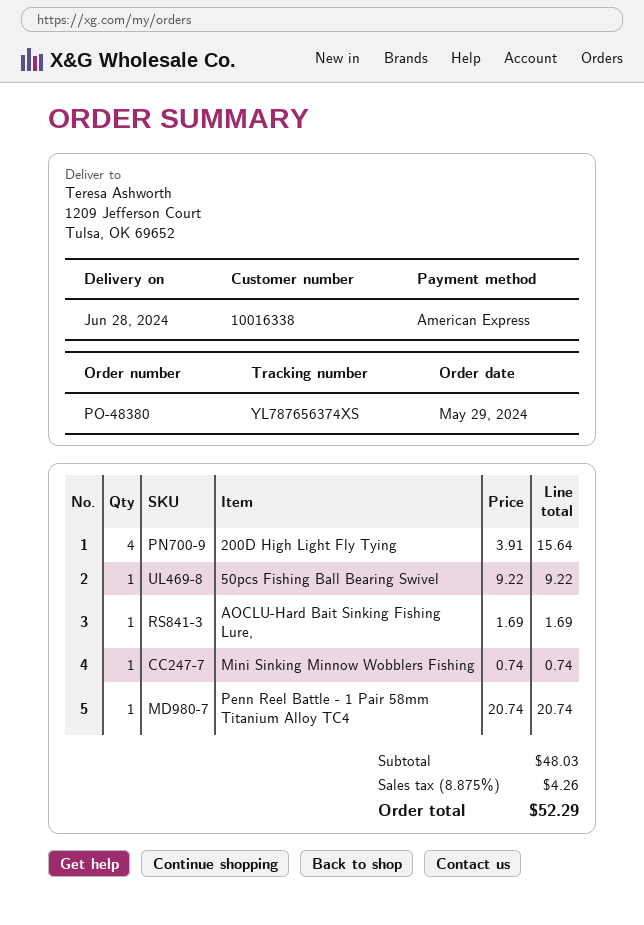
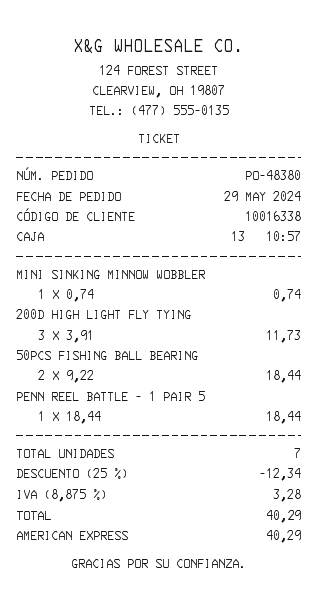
200D High Light Fly Tying: 4 x 3.91 = 15.64 -> 3 x 3.91 = 11.73
50pcs Fishing Ball Bearing Swivel: 1 x 9.22 = 9.22 -> 2 x 9.22 = 18.44
AOCLU-Hard Bait Sinking Fishing Lure,: 1 x 1.69 = 1.69 -> none
Penn Reel Battle - 1 Pair 58mm Titanium Alloy TC4: 1 x 20.74 = 20.74 -> 1 x 18.44 = 18.44
discount: none -> 25% = 12.34
tax: 8.875% = 4.26 -> 8.875% = 3.28
total: 52.29 -> 40.29

